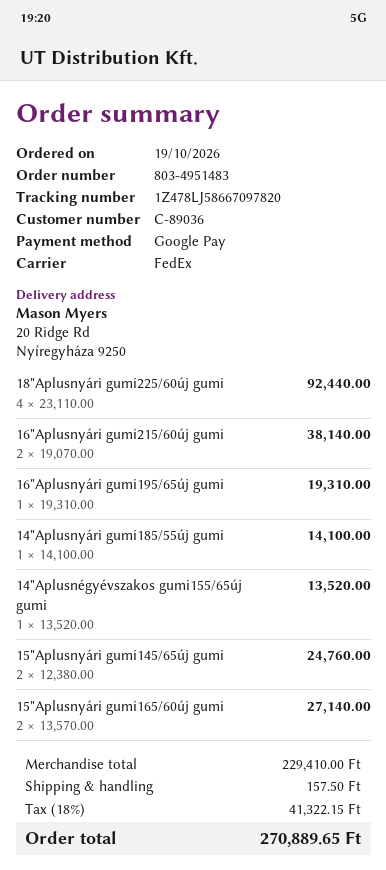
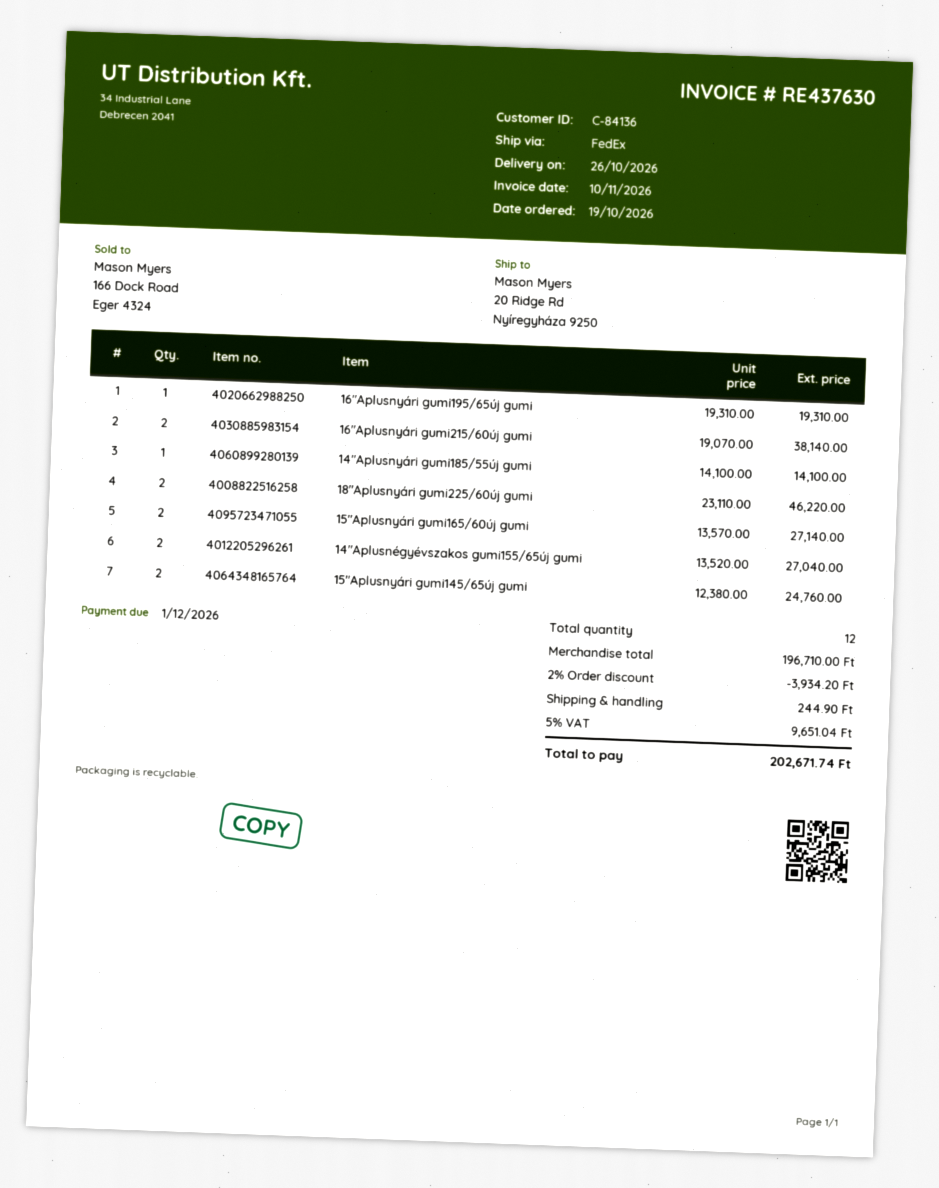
customer number: C-89036 -> C-84136
18"Aplusnyári gumi225/60új gumi: 4 x 23110.00 = 92440.00 -> 2 x 23110.00 = 46220.00
14"Aplusnégyévszakos gumi155/65új gumi: 1 x 13520.00 = 13520.00 -> 2 x 13520.00 = 27040.00
subtotal: 229410.00 -> 196710.00
discount: none -> 2% = 3934.20
shipping: 157.50 -> 244.90
tax: 18% = 41322.15 -> 5% = 9651.04
total: 270889.65 -> 202671.74

